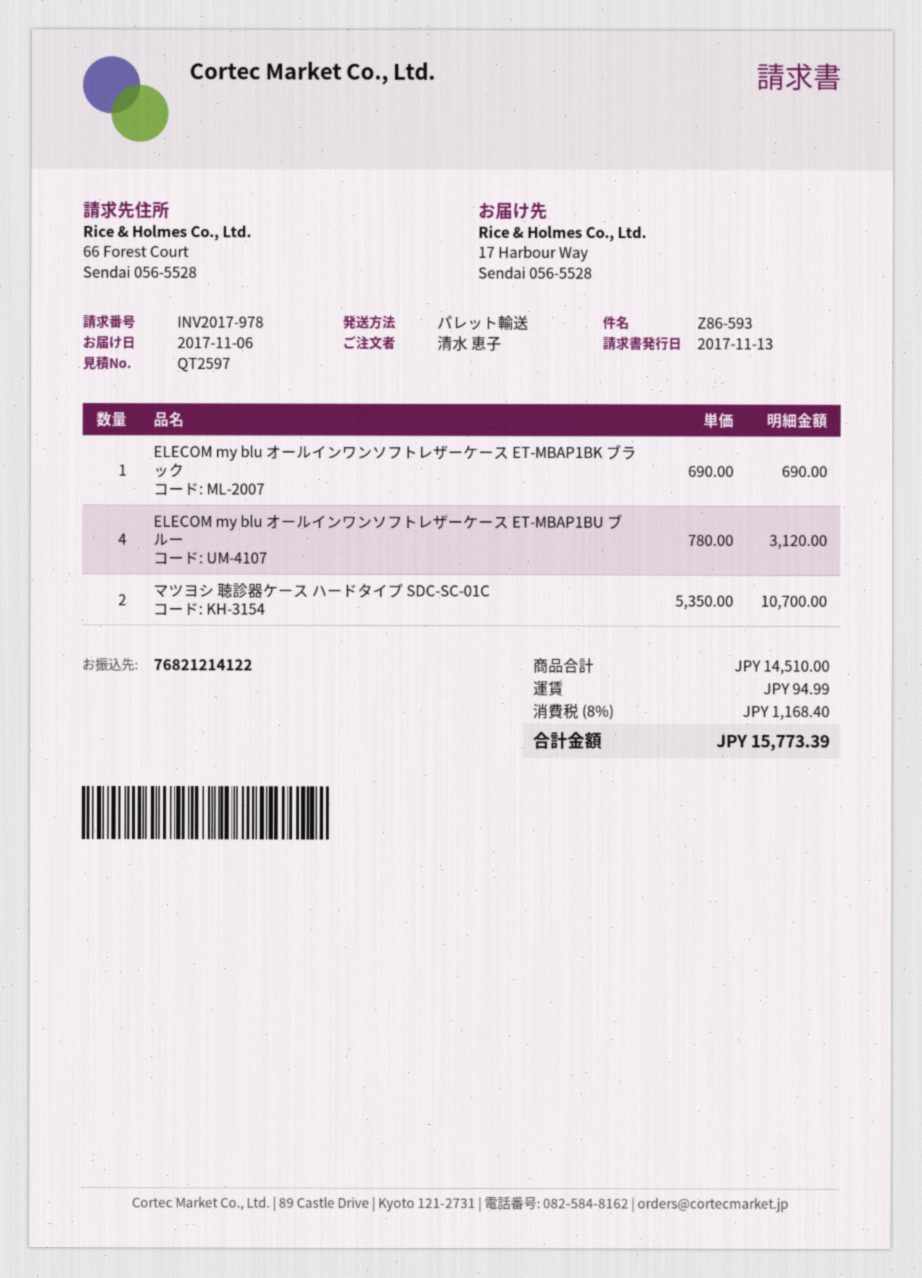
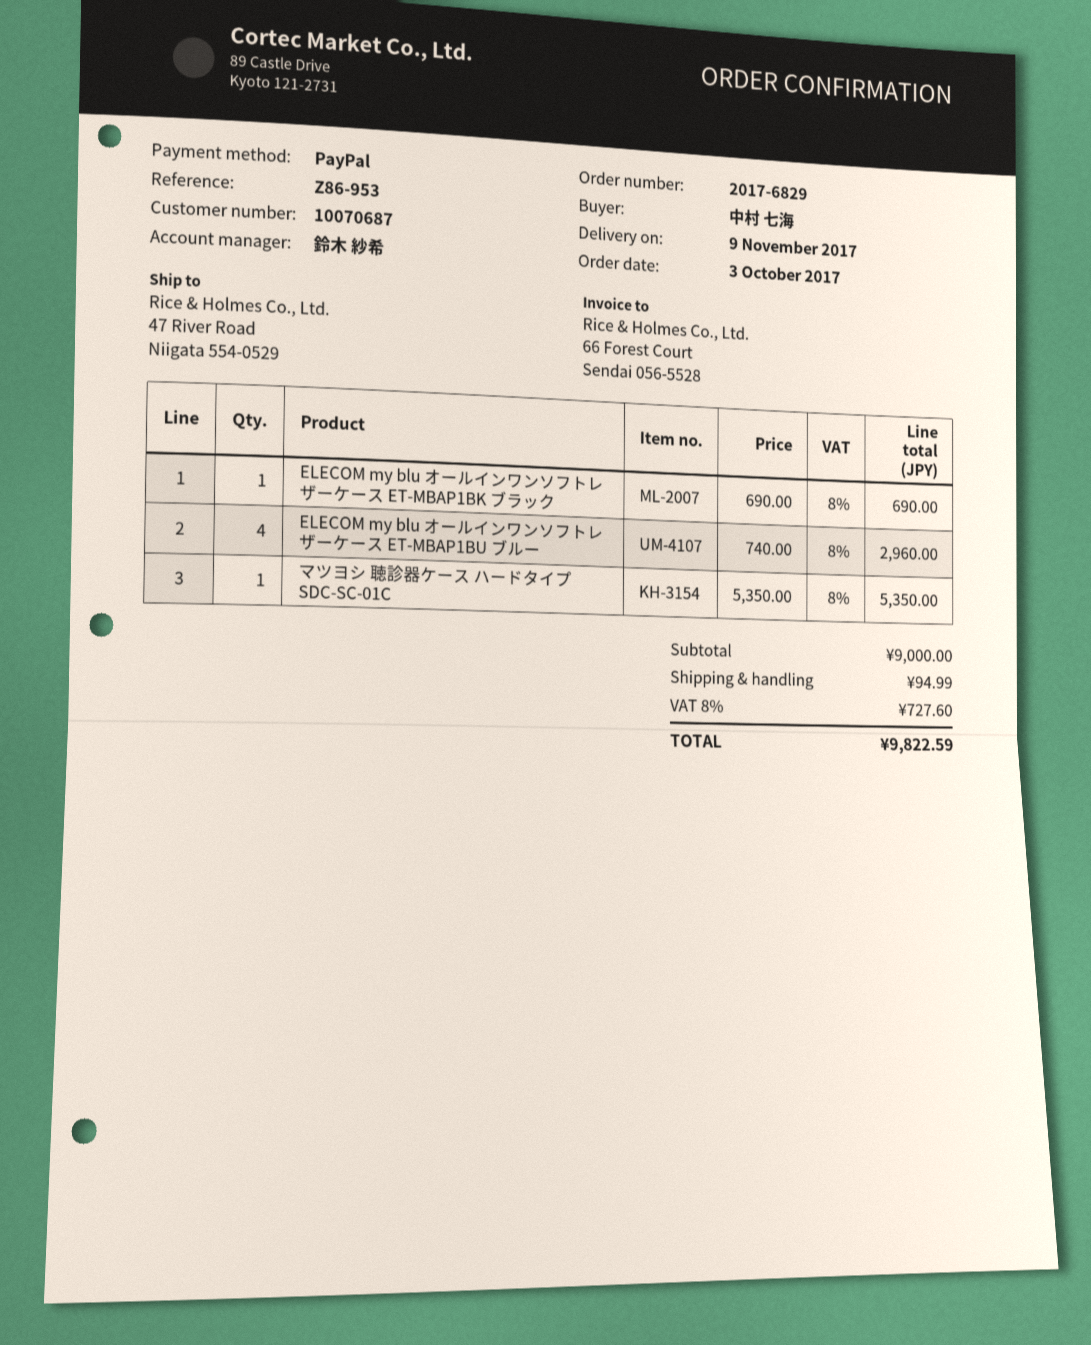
delivery date: 2017-11-06 -> 2017-11-09
reference: Z86-593 -> Z86-953
ordered by: 清水 恵子 -> 中村 七海
ship to: 17 Harbour Way, Sendai 056-5528 -> 47 River Road, Niigata 554-0529
ELECOM my blu オールインワンソフトレザーケース ET-MBAP1BU ブルー: 4 x 780.00 = 3120.00 -> 4 x 740.00 = 2960.00
マツヨシ 聴診器ケース ハードタイプ SDC-SC-01C: 2 x 5350.00 = 10700.00 -> 1 x 5350.00 = 5350.00
subtotal: 14510.00 -> 9000.00
tax: 8% = 1168.40 -> 8% = 727.60
total: 15773.39 -> 9822.59

